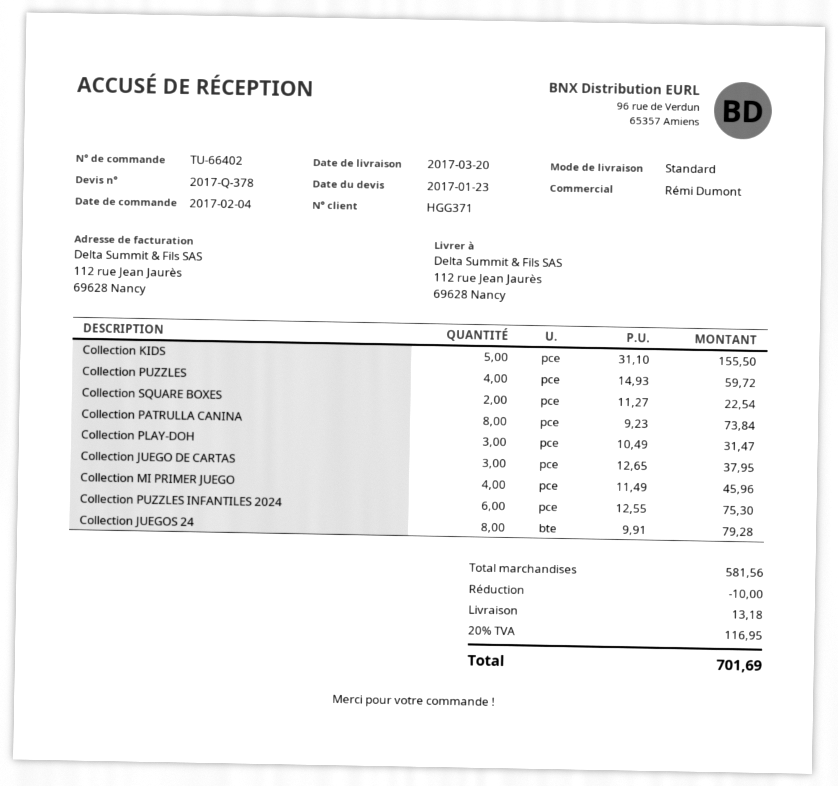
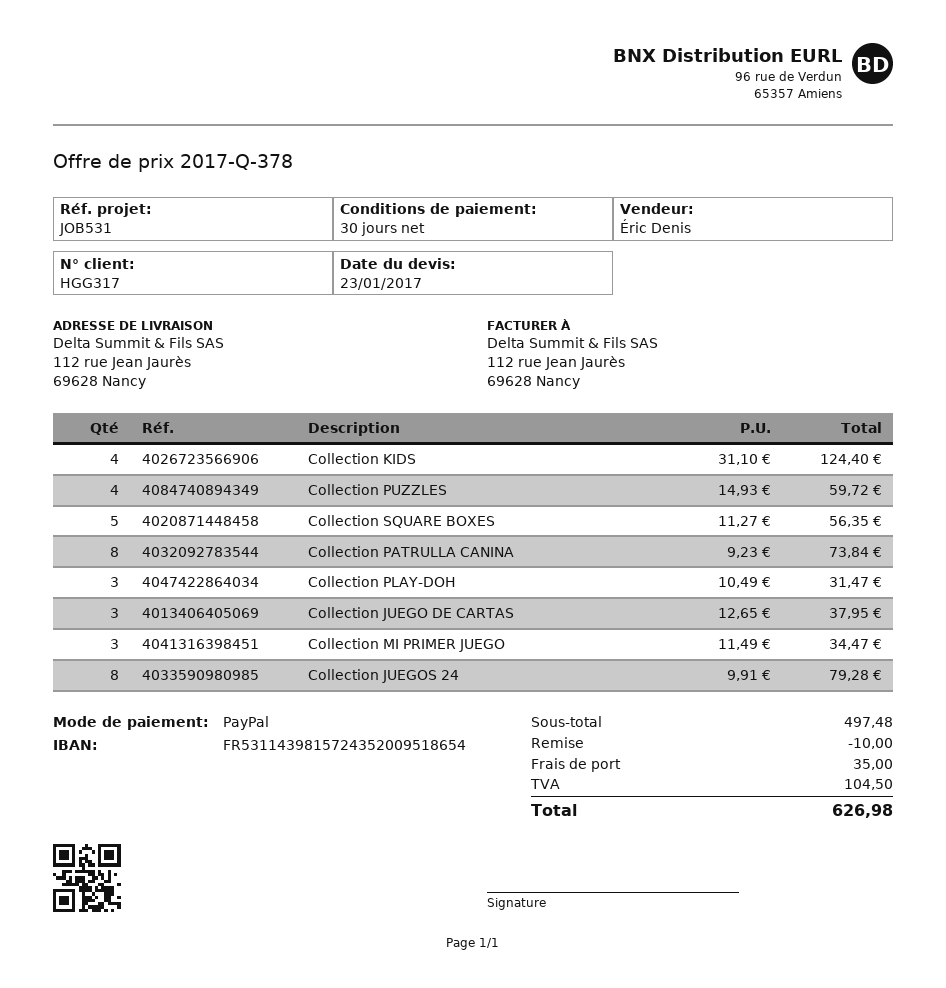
customer number: HGG371 -> HGG317
sales rep: Rémi Dumont -> Éric Denis
Collection KIDS: 5 x 31.10 = 155.50 -> 4 x 31.10 = 124.40
Collection SQUARE BOXES: 2 x 11.27 = 22.54 -> 5 x 11.27 = 56.35
Collection MI PRIMER JUEGO: 4 x 11.49 = 45.96 -> 3 x 11.49 = 34.47
Collection PUZZLES INFANTILES 2024: 6 x 12.55 = 75.30 -> none
subtotal: 581.56 -> 497.48
shipping: 13.18 -> 35.00
tax: 116.95 -> 104.50
total: 701.69 -> 626.98

